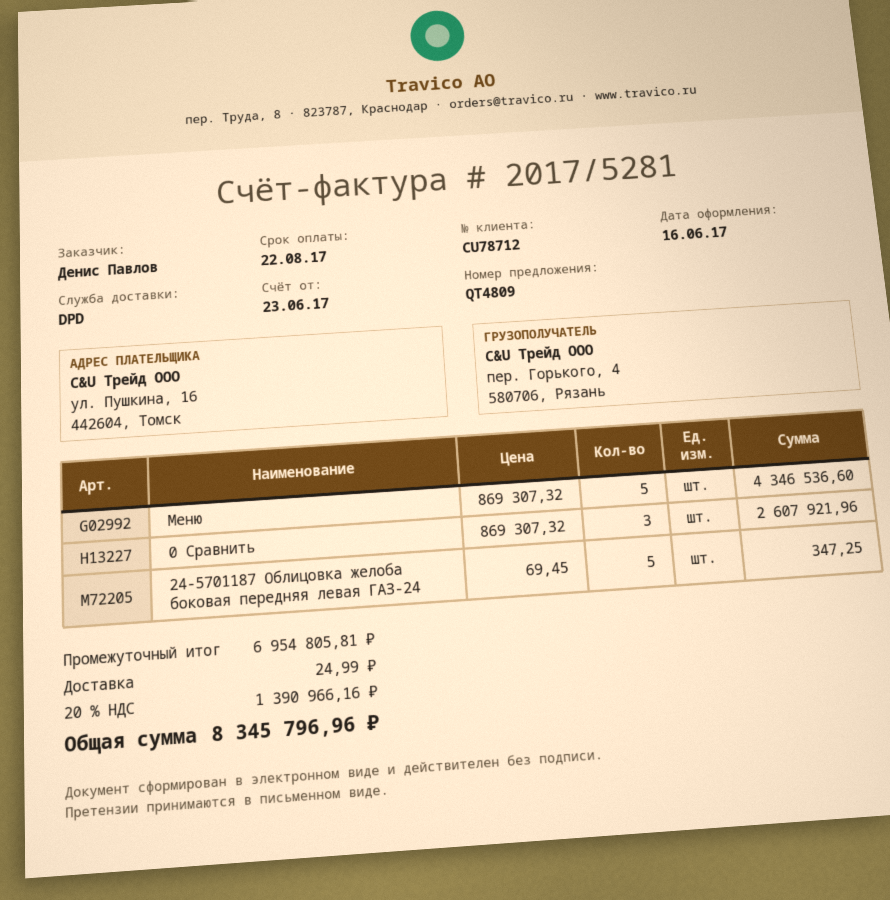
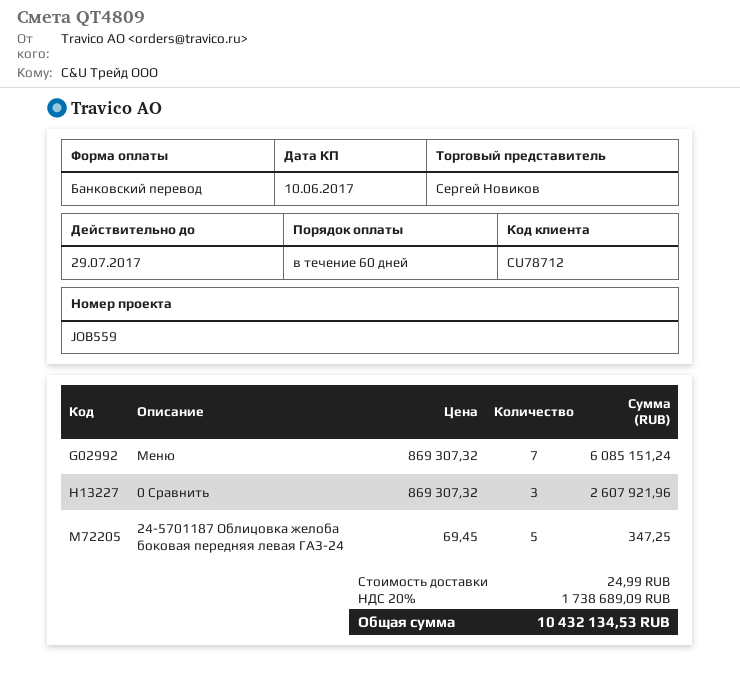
Меню: 5 x 869307.32 = 4346536.60 -> 7 x 869307.32 = 6085151.24
tax: 20% = 1390966.16 -> 20% = 1738689.09
total: 8345796.96 -> 10432134.53

